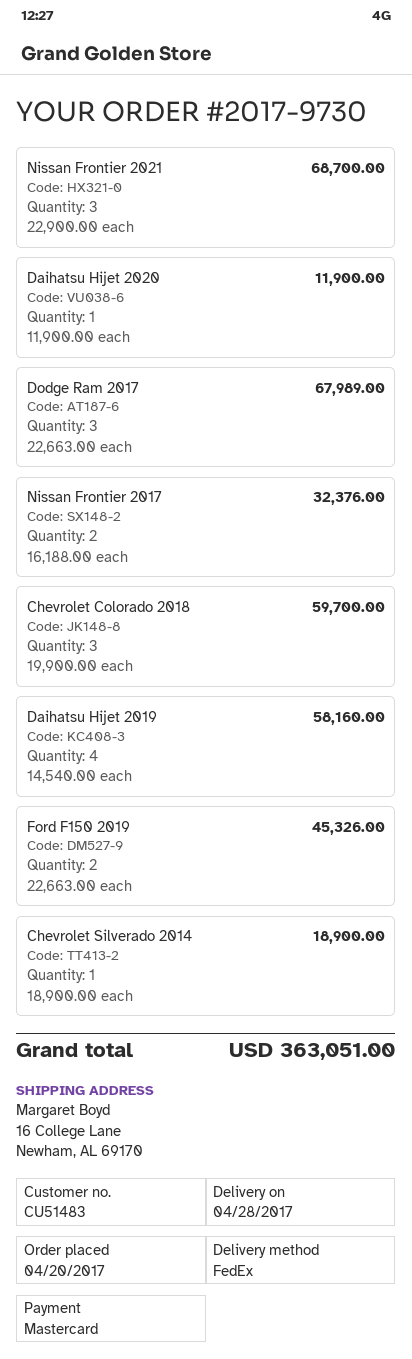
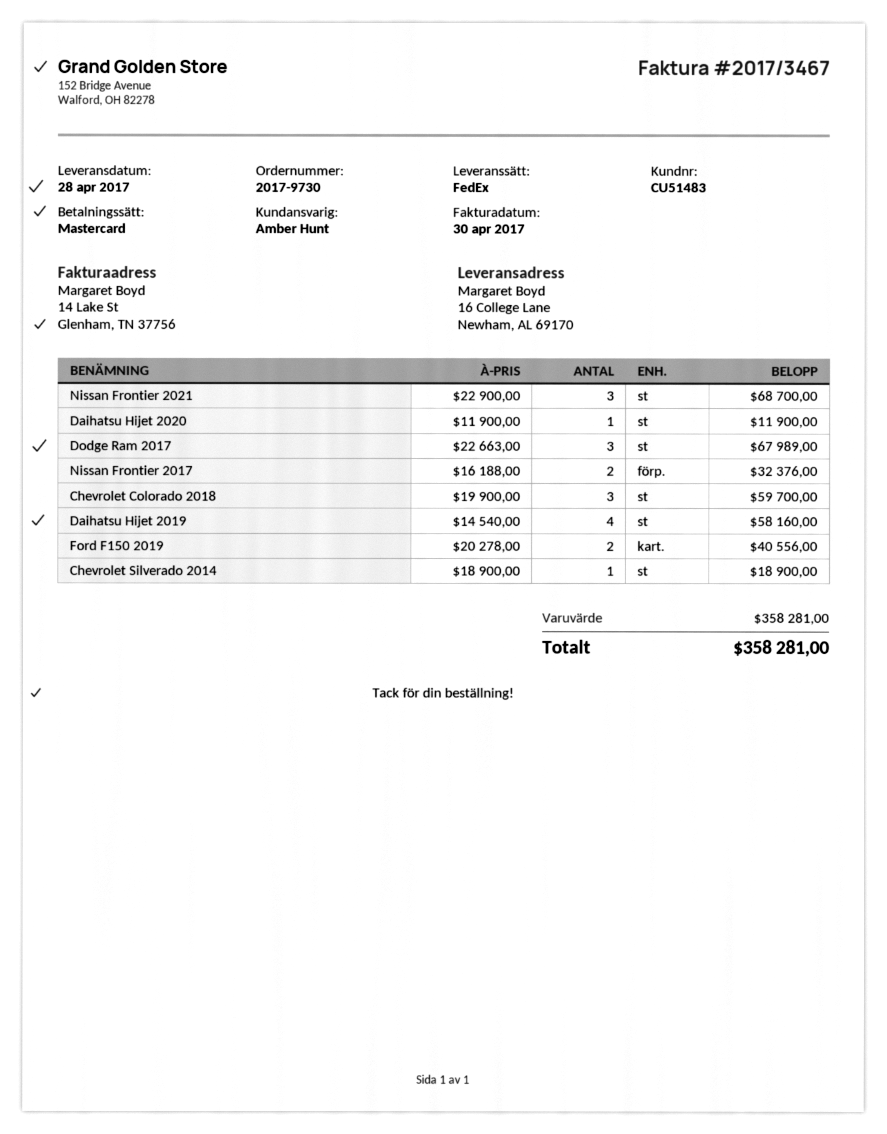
Ford F150 2019: 2 x 22663.00 = 45326.00 -> 2 x 20278.00 = 40556.00
total: 363051.00 -> 358281.00

